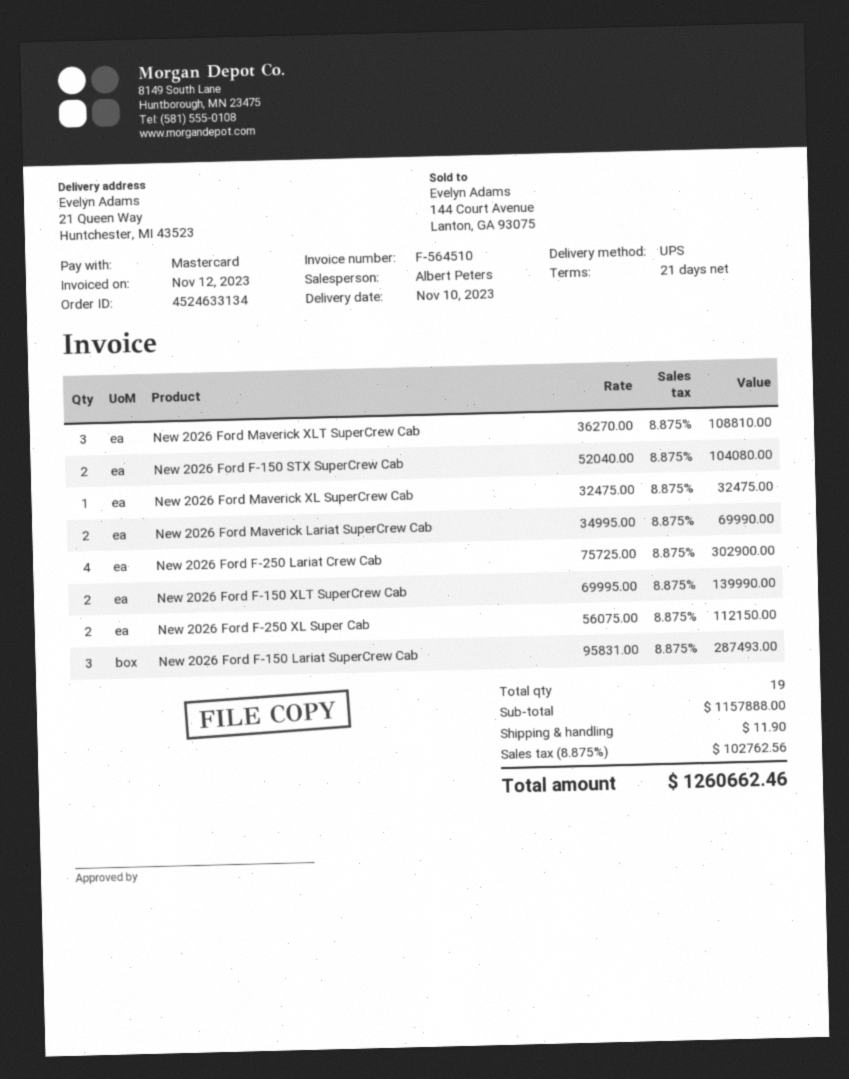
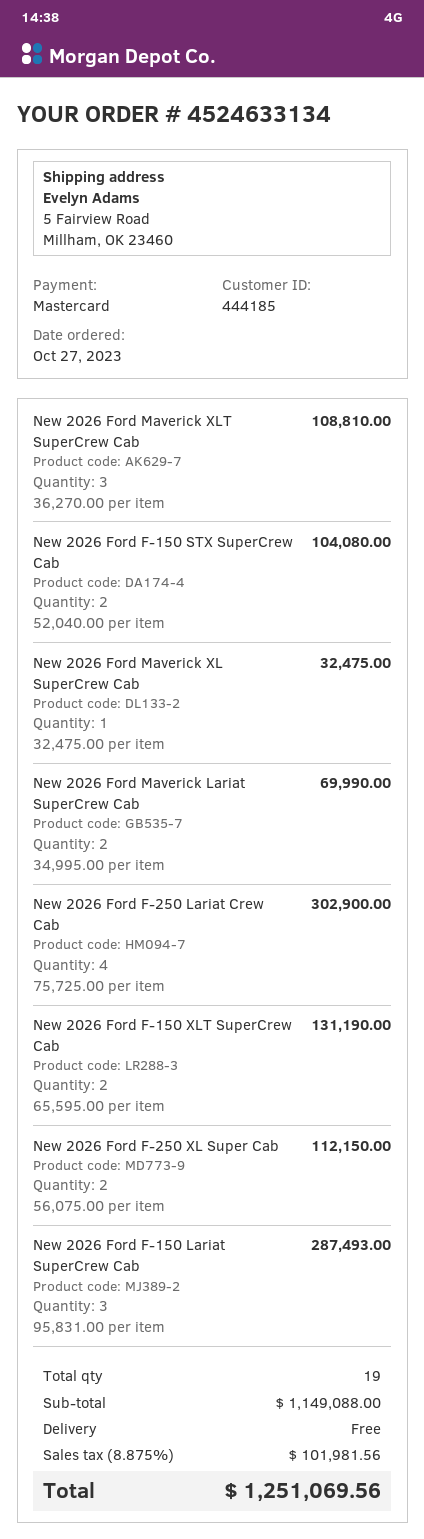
ship to: 21 Queen Way, Huntchester, MI 43523 -> 5 Fairview Road, Millham, OK 23460
New 2026 Ford F-150 XLT SuperCrew Cab: 2 x 69995.00 = 139990.00 -> 2 x 65595.00 = 131190.00
subtotal: 1157888.00 -> 1149088.00
shipping: 11.90 -> 0.00
tax: 8.875% = 102762.56 -> 8.875% = 101981.56
total: 1260662.46 -> 1251069.56

